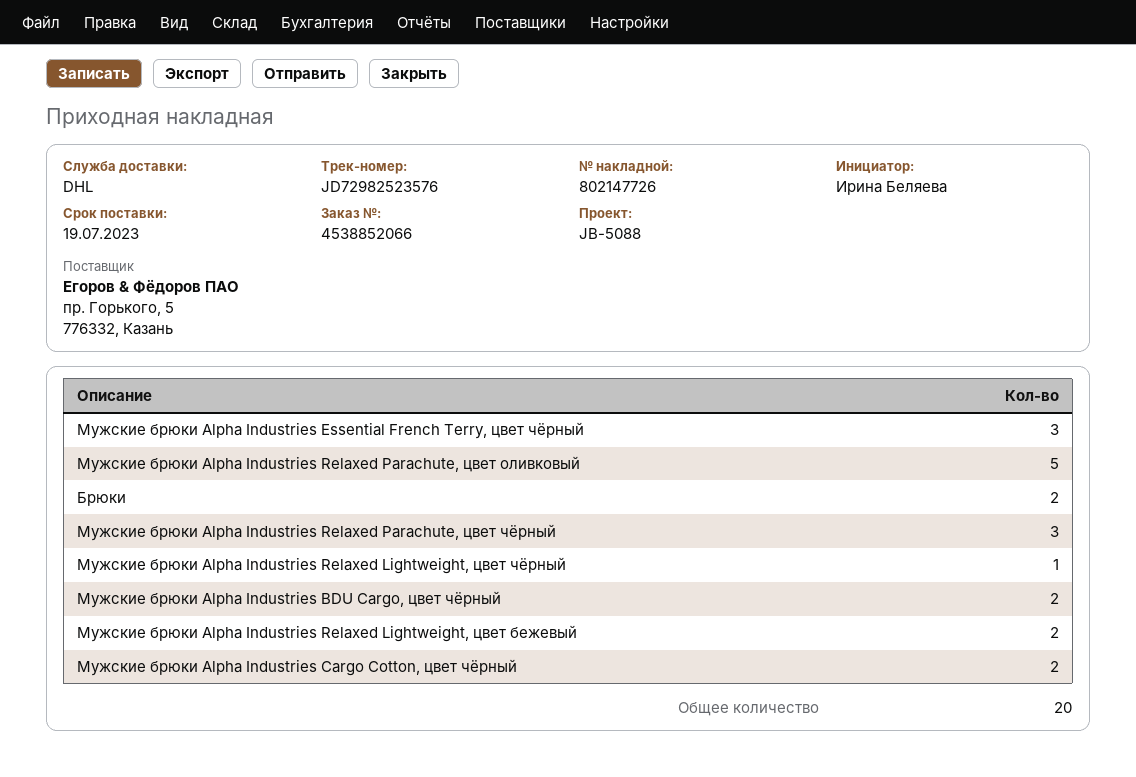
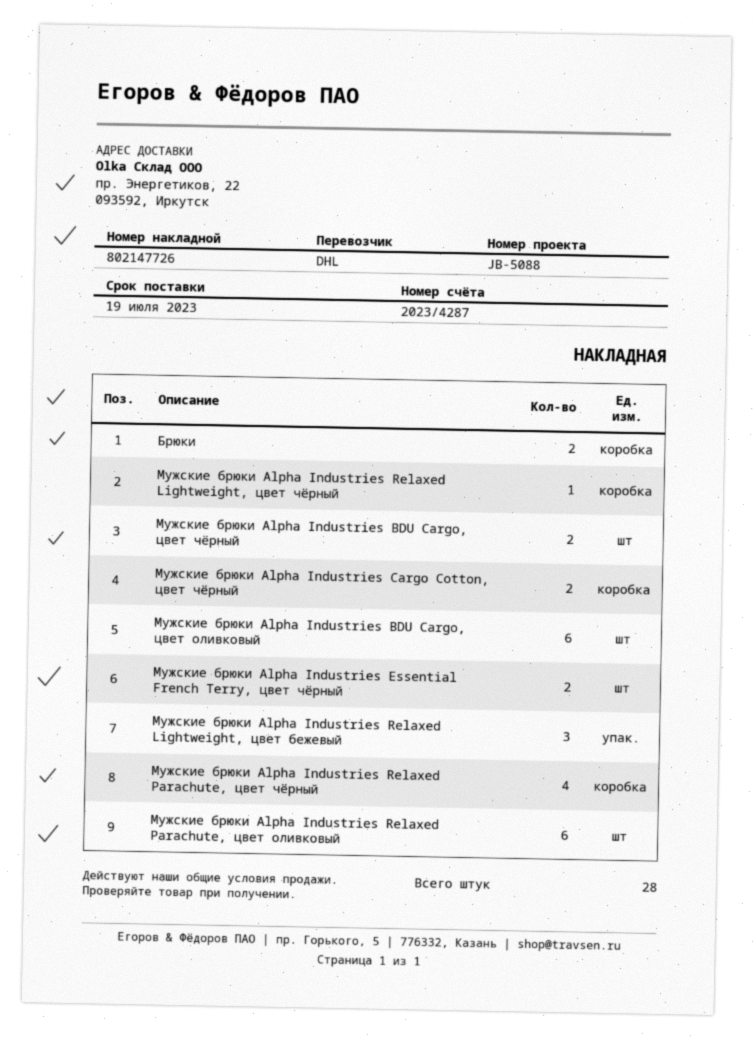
Мужские брюки Alpha Industries Essential French Terry, цвет чёрный: 3 -> 2
Мужские брюки Alpha Industries Relaxed Parachute, цвет оливковый: 5 -> 6
Мужские брюки Alpha Industries Relaxed Parachute, цвет чёрный: 3 -> 4
Мужские брюки Alpha Industries Relaxed Lightweight, цвет бежевый: 2 -> 3
Мужские брюки Alpha Industries BDU Cargo, цвет оливковый: none -> 6
total quantity: 20 -> 28

